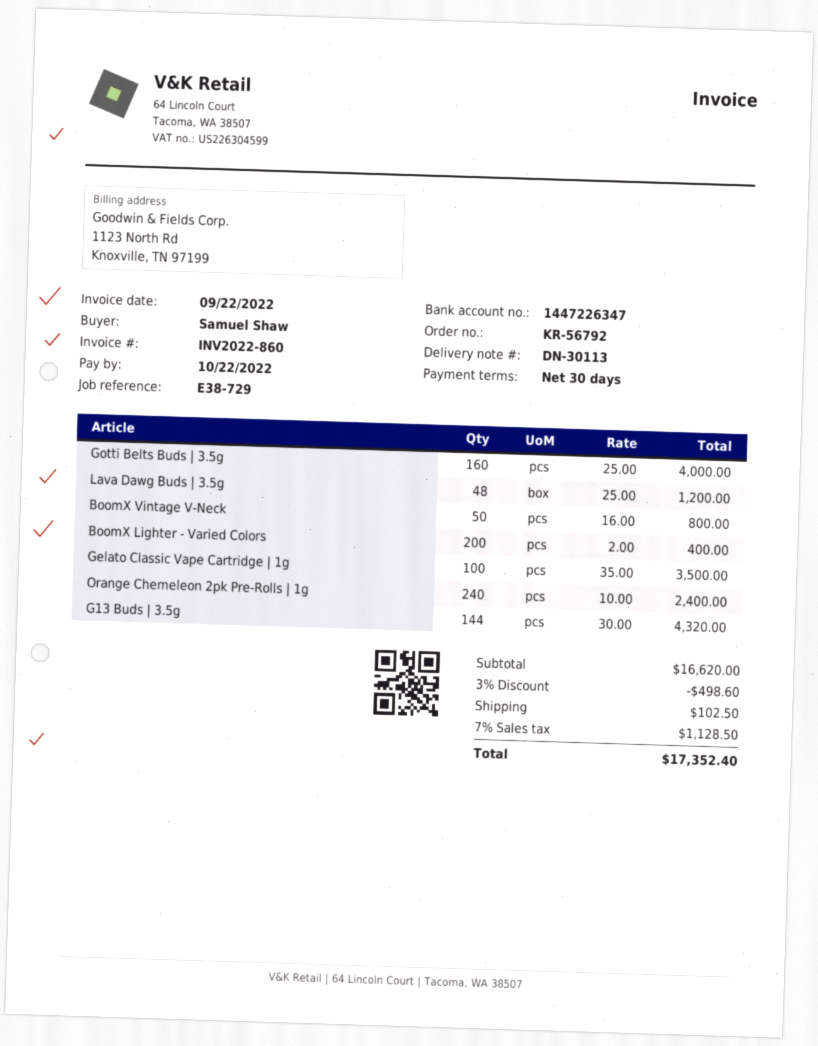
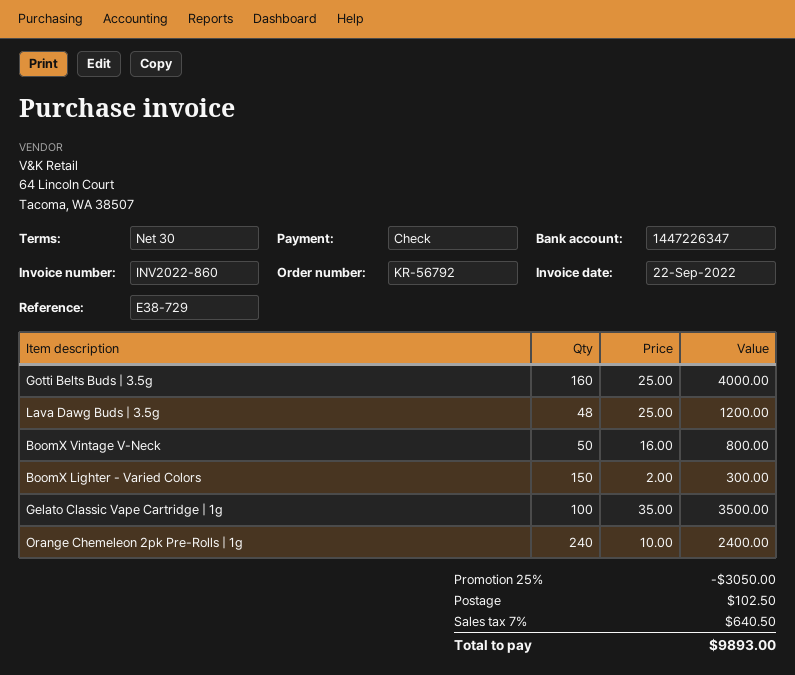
BoomX Lighter - Varied Colors: 200 x 2.00 = 400.00 -> 150 x 2.00 = 300.00
G13 Buds | 3.5g: 144 x 30.00 = 4320.00 -> none
discount: 3% = 498.60 -> 25% = 3050.00
tax: 7% = 1128.50 -> 7% = 640.50
total: 17352.40 -> 9893.00

